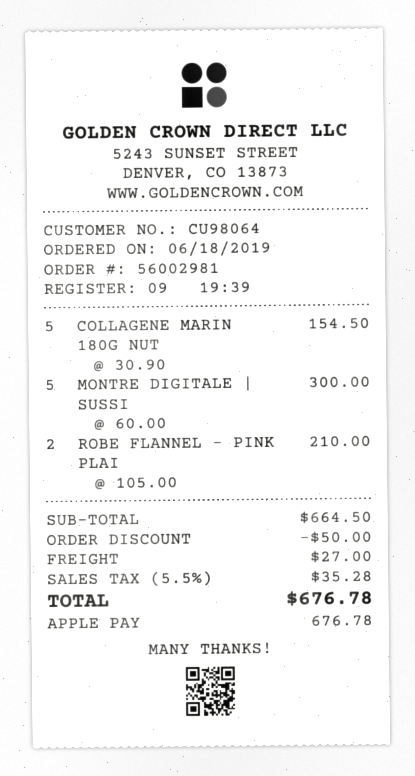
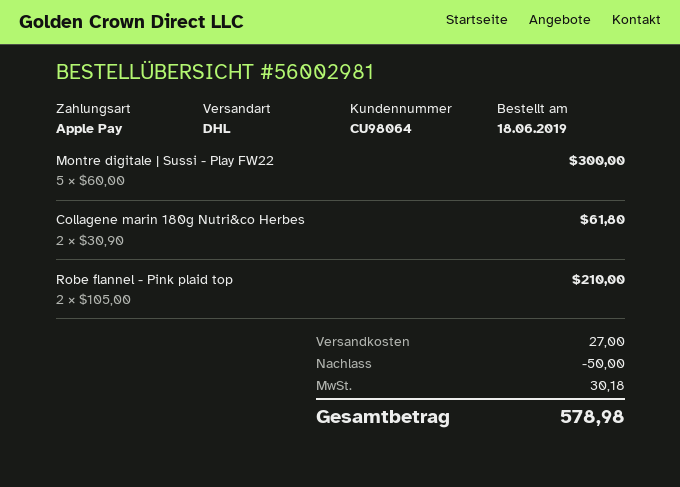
COLLAGENE MARIN 180G NUT: 5 x 30.90 = 154.50 -> 2 x 30.90 = 61.80
tax: 35.28 -> 30.18
total: 676.78 -> 578.98

